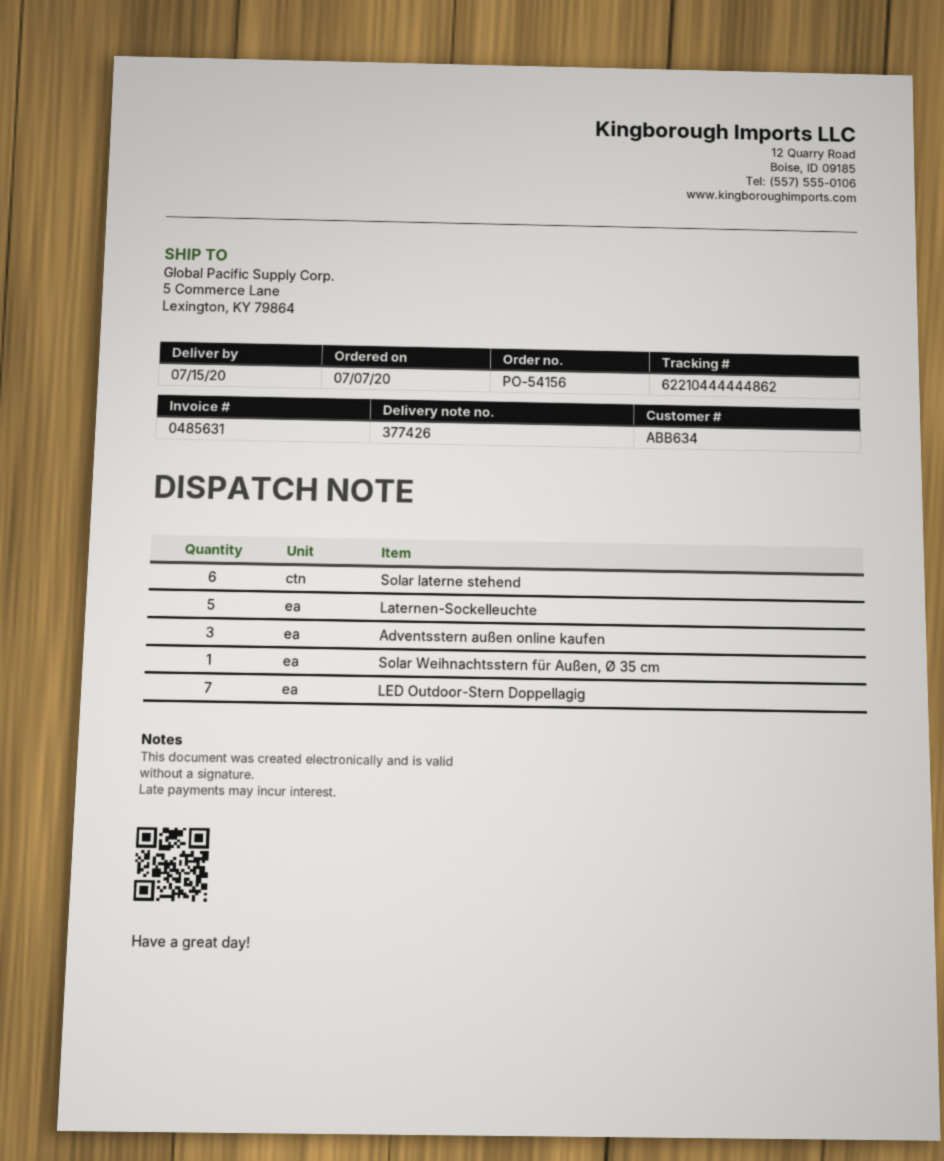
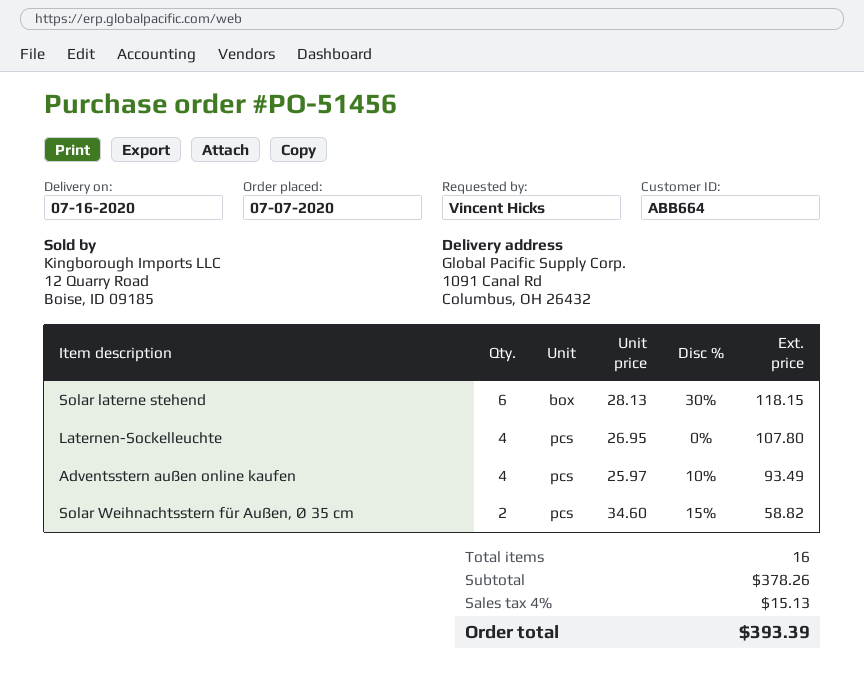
order number: PO-54156 -> PO-51456
delivery date: 2020-07-15 -> 2020-07-16
customer number: ABB634 -> ABB664
ship to: 5 Commerce Lane, Lexington, KY 79864 -> 1091 Canal Rd, Columbus, OH 26432
Laternen-Sockelleuchte: 5 -> 4
Adventsstern außen online kaufen: 3 -> 4
Solar Weihnachtsstern für Außen, Ø 35 cm: 1 -> 2
LED Outdoor-Stern Doppellagig: 7 -> none

